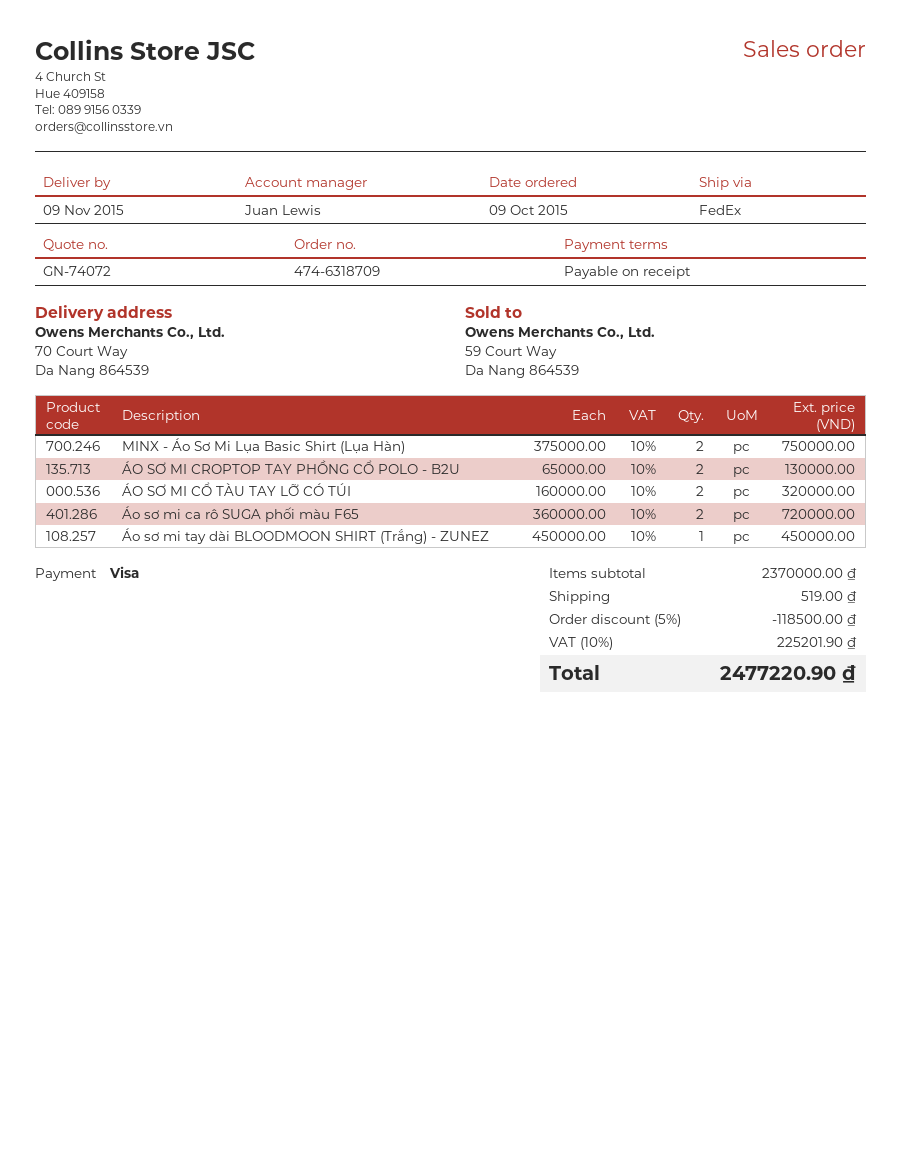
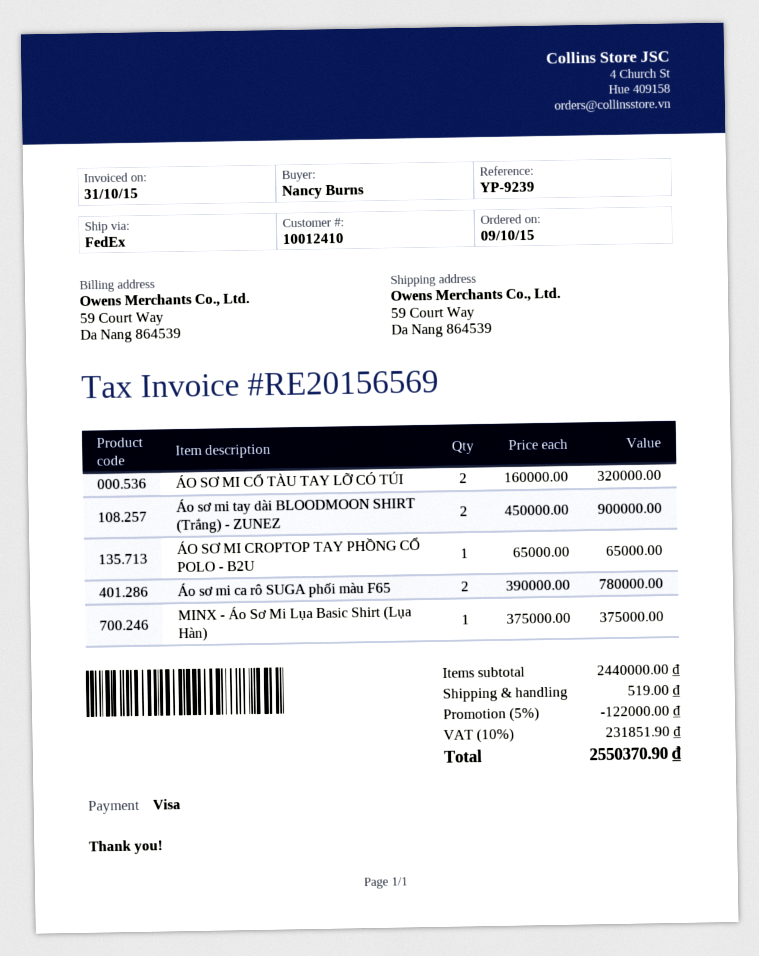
ship to: 70 Court Way, Da Nang 864539 -> 59 Court Way, Da Nang 864539
MINX - Áo Sơ Mi Lụa Basic Shirt (Lụa Hàn): 2 x 375000.00 = 750000.00 -> 1 x 375000.00 = 375000.00
ÁO SƠ MI CROPTOP TAY PHỒNG CỔ POLO - B2U: 2 x 65000.00 = 130000.00 -> 1 x 65000.00 = 65000.00
Áo sơ mi ca rô SUGA phối màu F65: 2 x 360000.00 = 720000.00 -> 2 x 390000.00 = 780000.00
Áo sơ mi tay dài BLOODMOON SHIRT (Trắng) - ZUNEZ: 1 x 450000.00 = 450000.00 -> 2 x 450000.00 = 900000.00
subtotal: 2370000.00 -> 2440000.00
discount: 5% = 118500.00 -> 5% = 122000.00
tax: 10% = 225201.90 -> 10% = 231851.90
total: 2477220.90 -> 2550370.90

